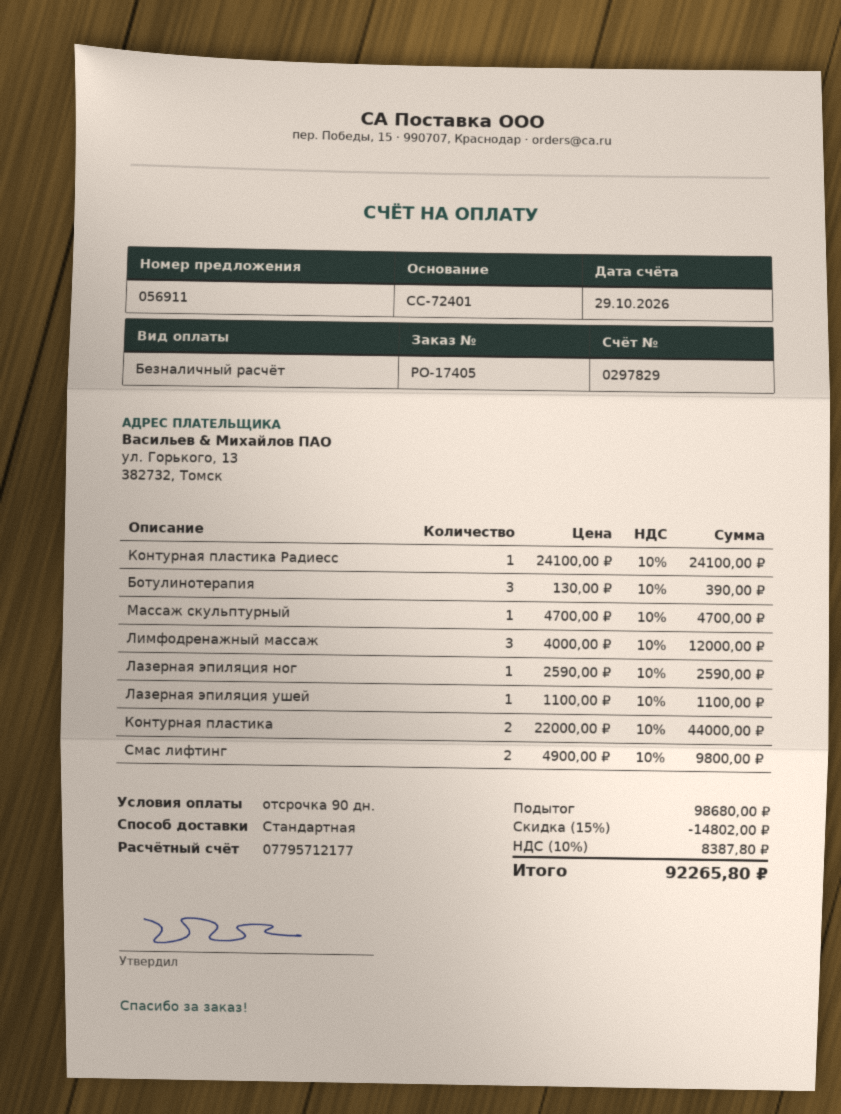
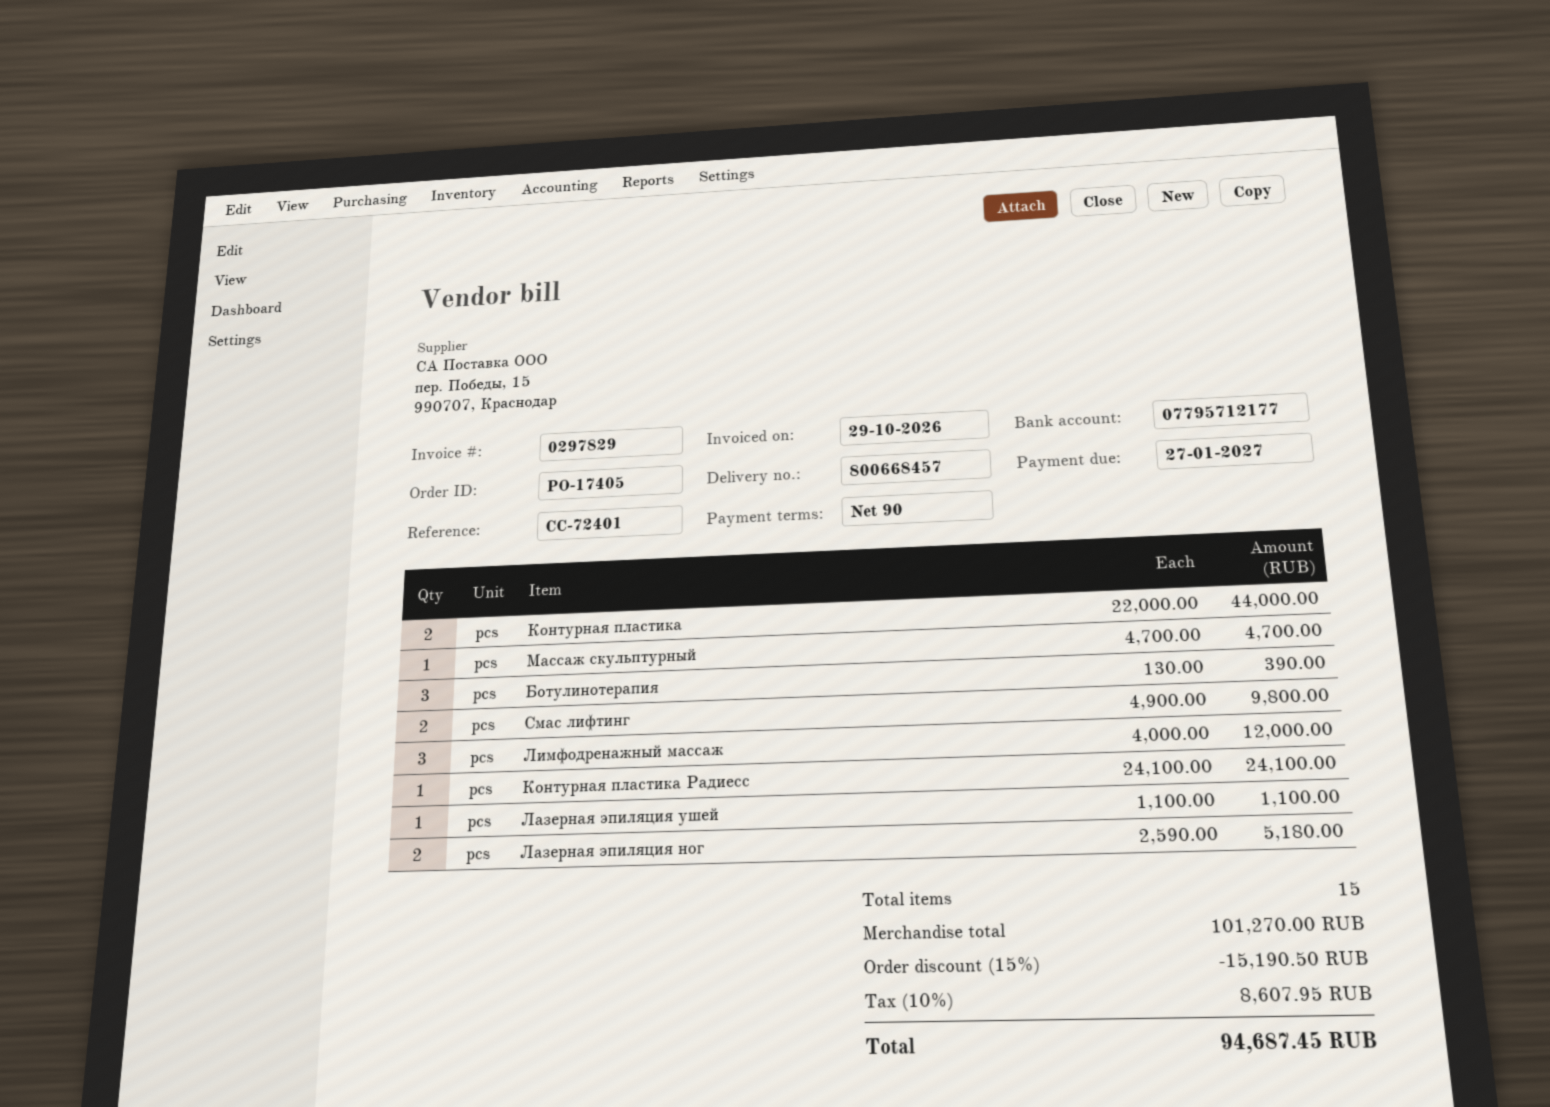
Лазерная эпиляция ног: 1 x 2590.00 = 2590.00 -> 2 x 2590.00 = 5180.00
subtotal: 98680.00 -> 101270.00
discount: 15% = 14802.00 -> 15% = 15190.50
tax: 10% = 8387.80 -> 10% = 8607.95
total: 92265.80 -> 94687.45

